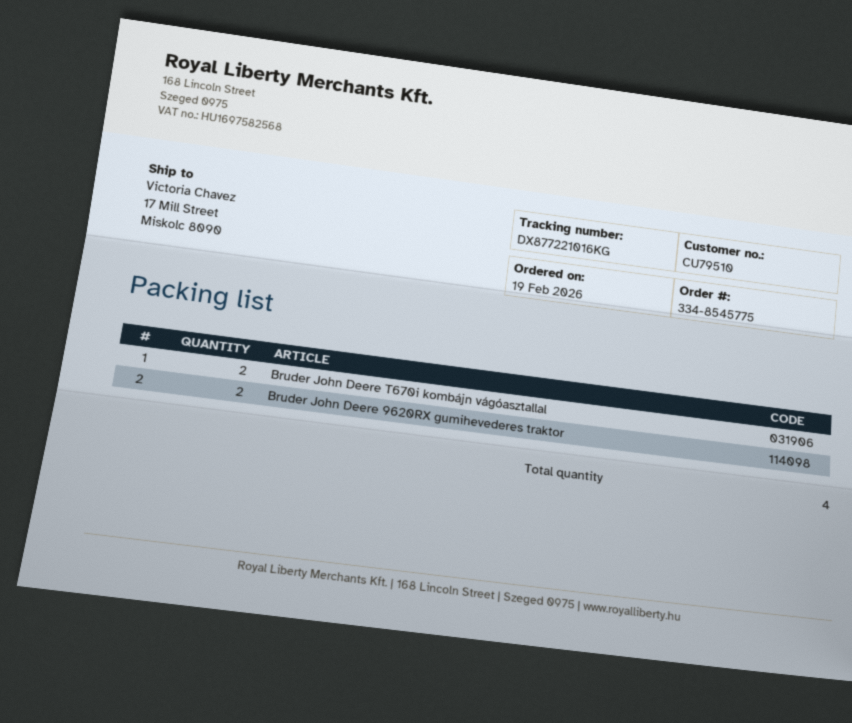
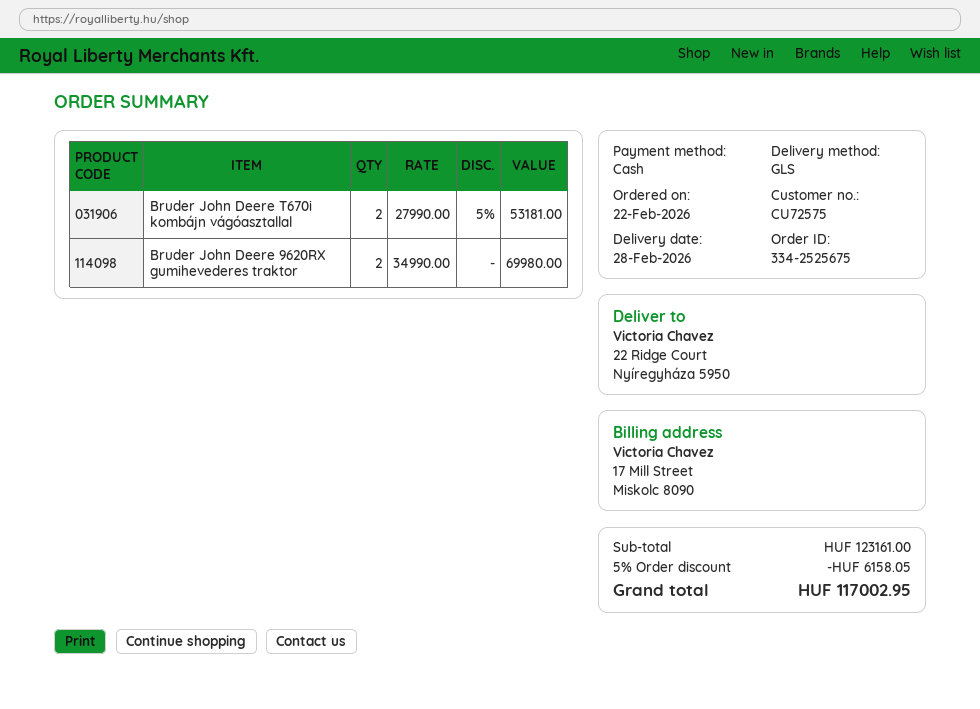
order number: 334-8545775 -> 334-2525675
order date: 2026-02-19 -> 2026-02-22
customer number: CU79510 -> CU72575
ship to: 17 Mill Street, Miskolc 8090 -> 22 Ridge Court, Nyíregyháza 5950

